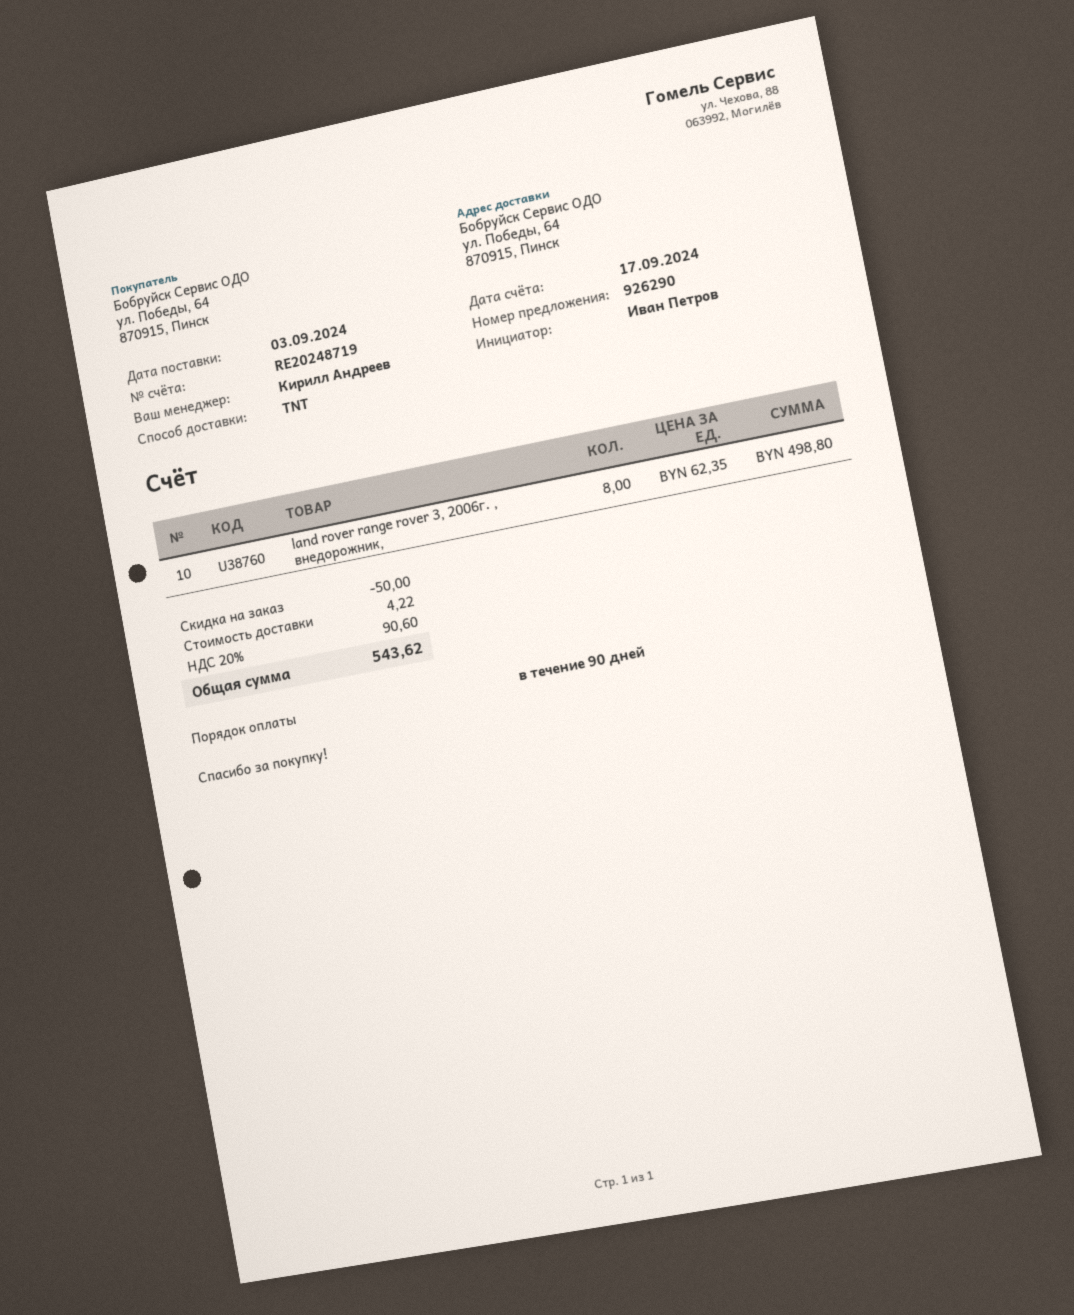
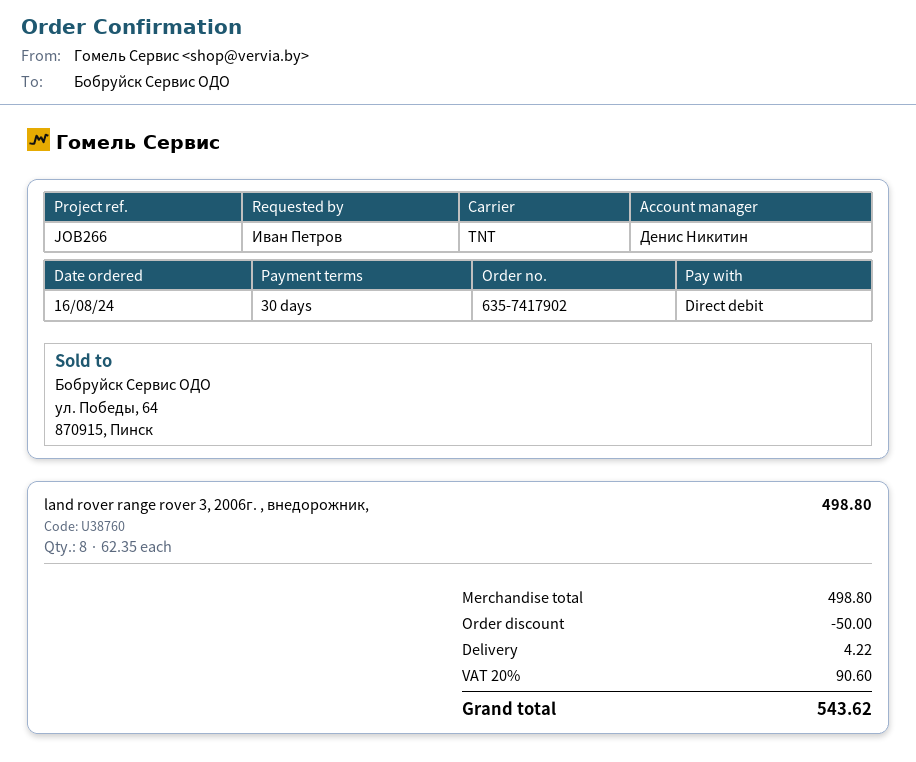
payment terms: 90 days -> 30 days
sales rep: Кирилл Андреев -> Денис Никитин

